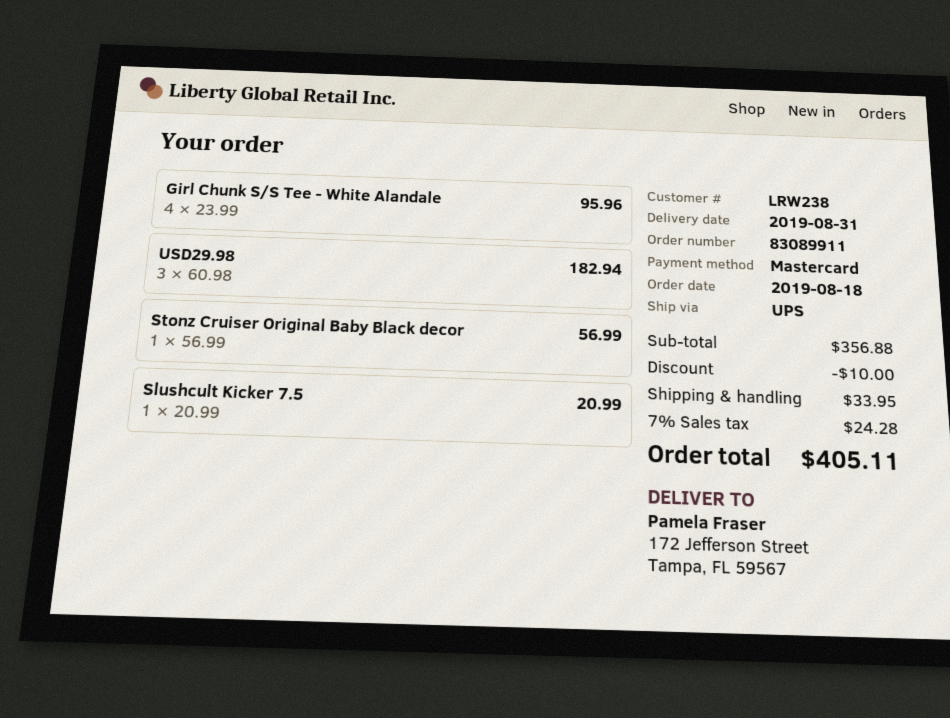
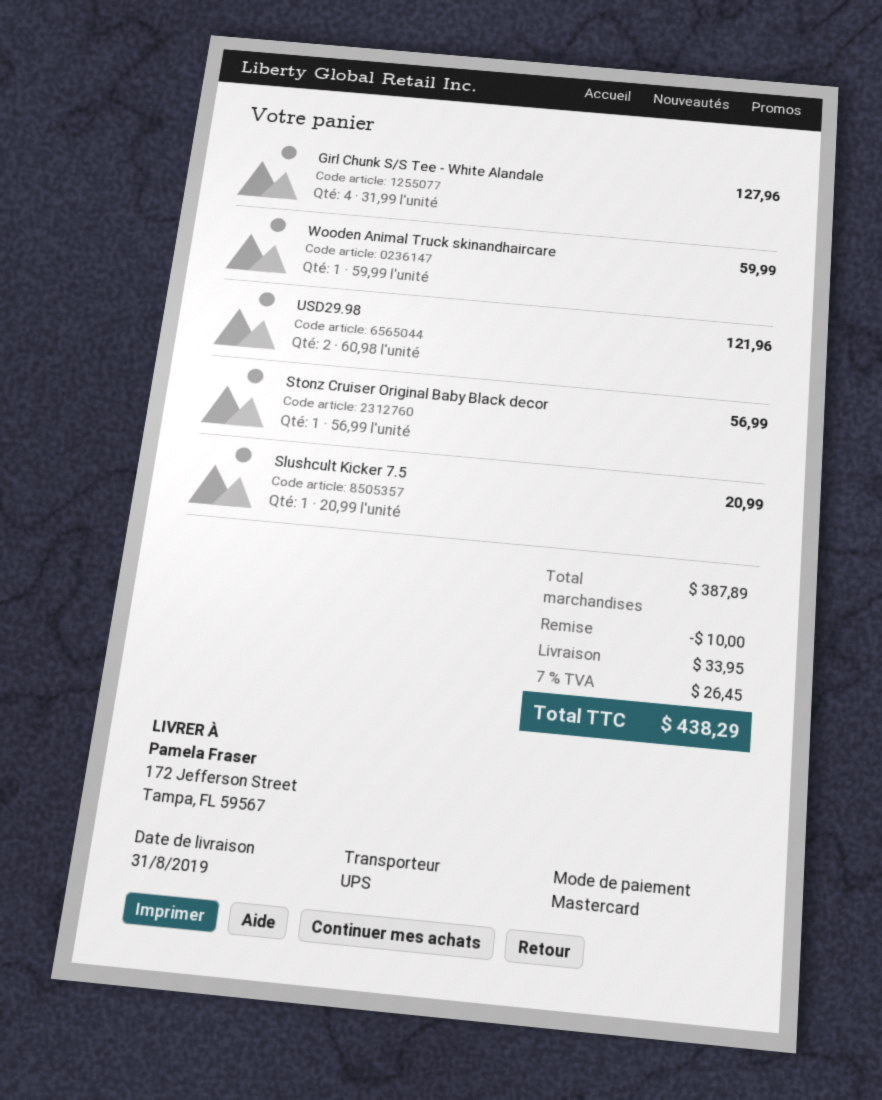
Girl Chunk S/S Tee - White Alandale: 4 x 23.99 = 95.96 -> 4 x 31.99 = 127.96
USD29.98: 3 x 60.98 = 182.94 -> 2 x 60.98 = 121.96
Wooden Animal Truck skinandhaircare: none -> 1 x 59.99 = 59.99
subtotal: 356.88 -> 387.89
tax: 7% = 24.28 -> 7% = 26.45
total: 405.11 -> 438.29

